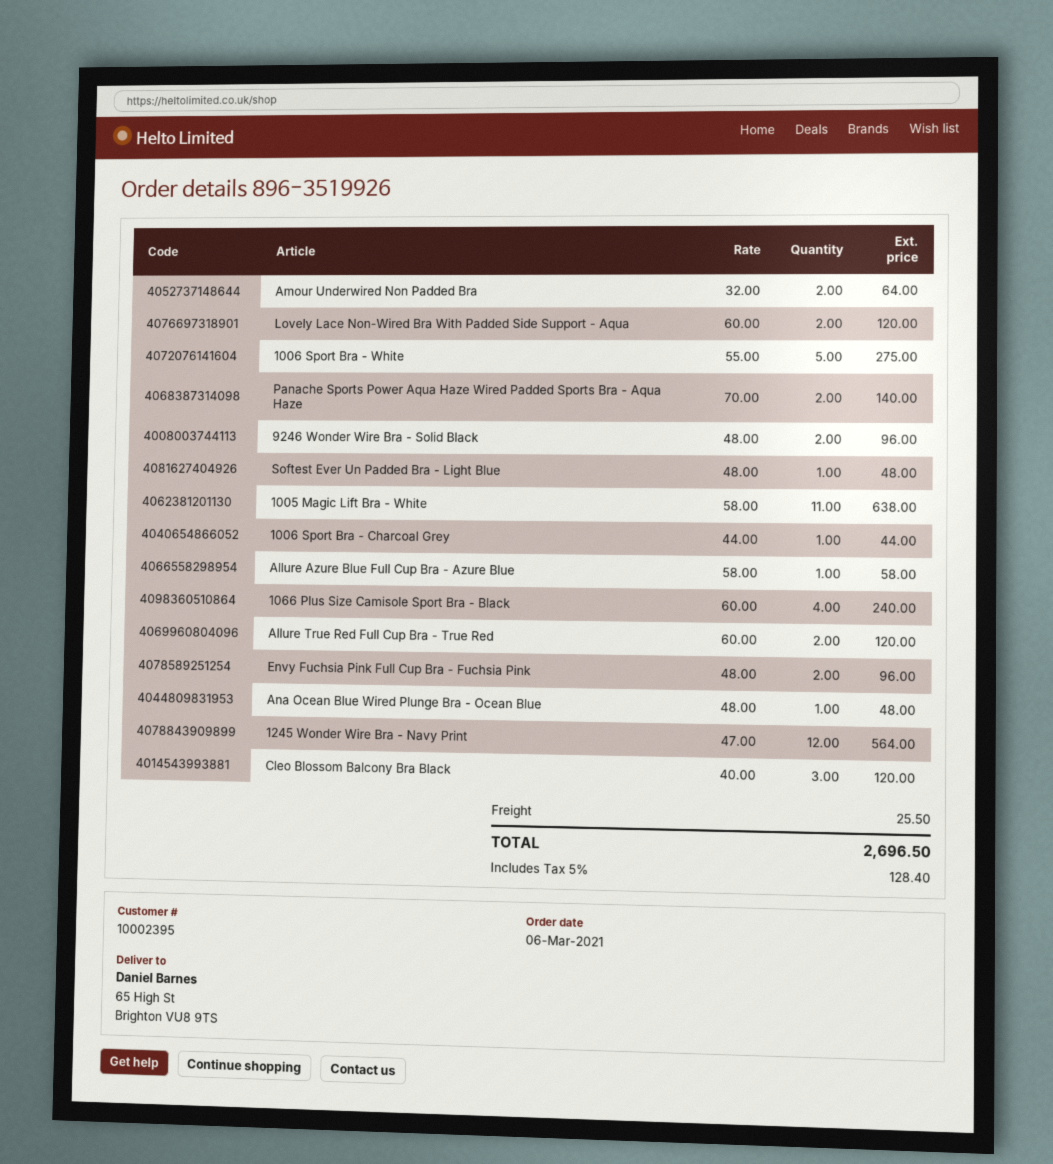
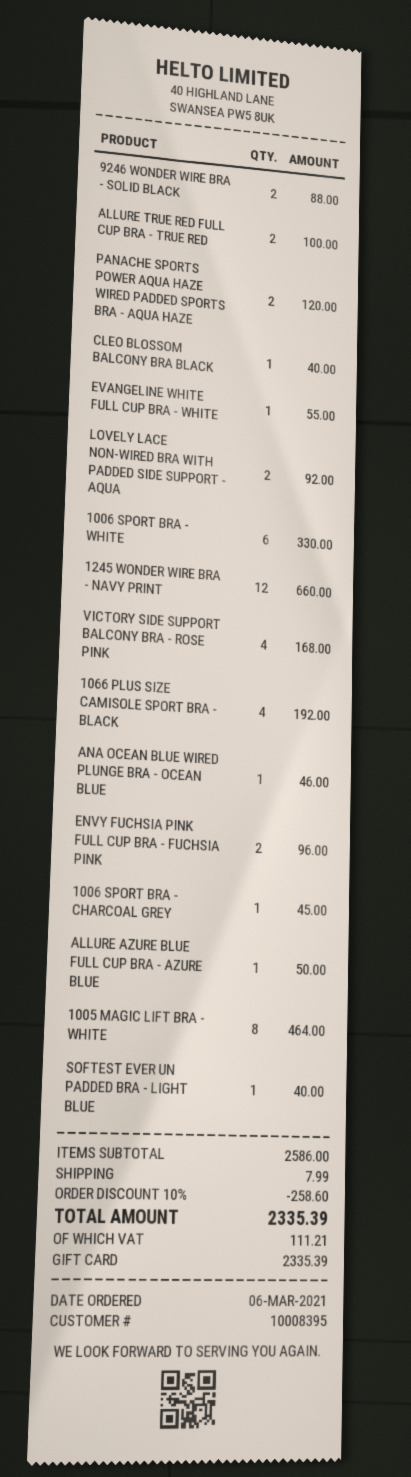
customer number: 10002395 -> 10008395
Amour Underwired Non Padded Bra: 2 for 64.00 -> none
Lovely Lace Non-Wired Bra With Padded Side Support - Aqua: 2 for 120.00 -> 2 for 92.00
1006 Sport Bra - White: 5 for 275.00 -> 6 for 330.00
Panache Sports Power Aqua Haze Wired Padded Sports Bra - Aqua Haze: 2 for 140.00 -> 2 for 120.00
9246 Wonder Wire Bra - Solid Black: 2 for 96.00 -> 2 for 88.00
Softest Ever Un Padded Bra - Light Blue: 1 for 48.00 -> 1 for 40.00
1005 Magic Lift Bra - White: 11 for 638.00 -> 8 for 464.00
1006 Sport Bra - Charcoal Grey: 1 for 44.00 -> 1 for 45.00
Allure Azure Blue Full Cup Bra - Azure Blue: 1 for 58.00 -> 1 for 50.00
1066 Plus Size Camisole Sport Bra - Black: 4 for 240.00 -> 4 for 192.00
Allure True Red Full Cup Bra - True Red: 2 for 120.00 -> 2 for 100.00
Ana Ocean Blue Wired Plunge Bra - Ocean Blue: 1 for 48.00 -> 1 for 46.00
1245 Wonder Wire Bra - Navy Print: 12 for 564.00 -> 12 for 660.00
Cleo Blossom Balcony Bra Black: 3 for 120.00 -> 1 for 40.00
EVANGELINE WHITE FULL CUP BRA - WHITE: none -> 1 for 55.00
VICTORY SIDE SUPPORT BALCONY BRA - ROSE PINK: none -> 4 for 168.00
discount: none -> 10% = 258.60
shipping: 25.50 -> 7.99
tax: 128.40 -> 111.21
total: 2696.50 -> 2335.39

